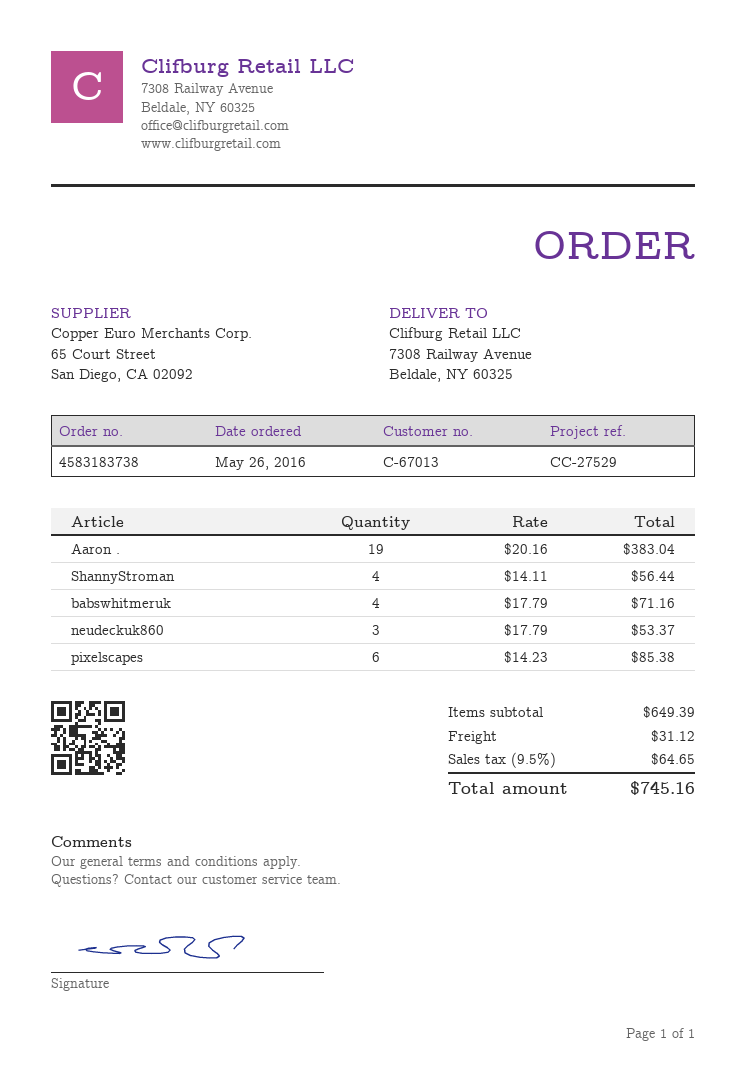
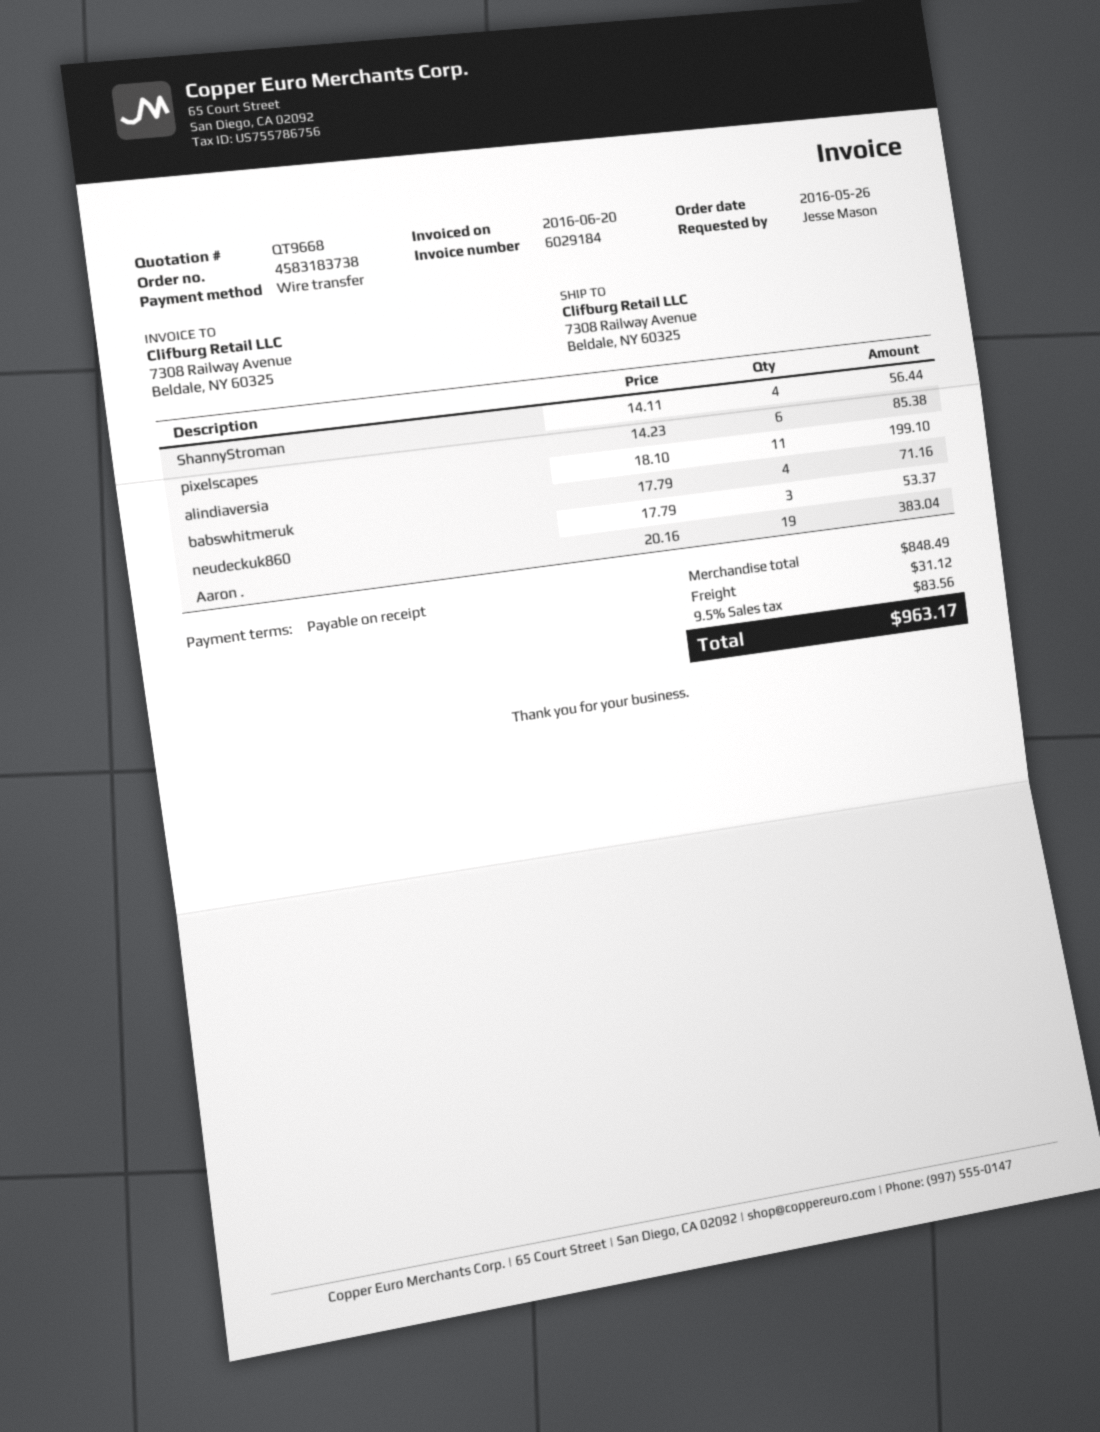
alindiaversia: none -> 11 x 18.10 = 199.10
subtotal: 649.39 -> 848.49
tax: 9.5% = 64.65 -> 9.5% = 83.56
total: 745.16 -> 963.17

